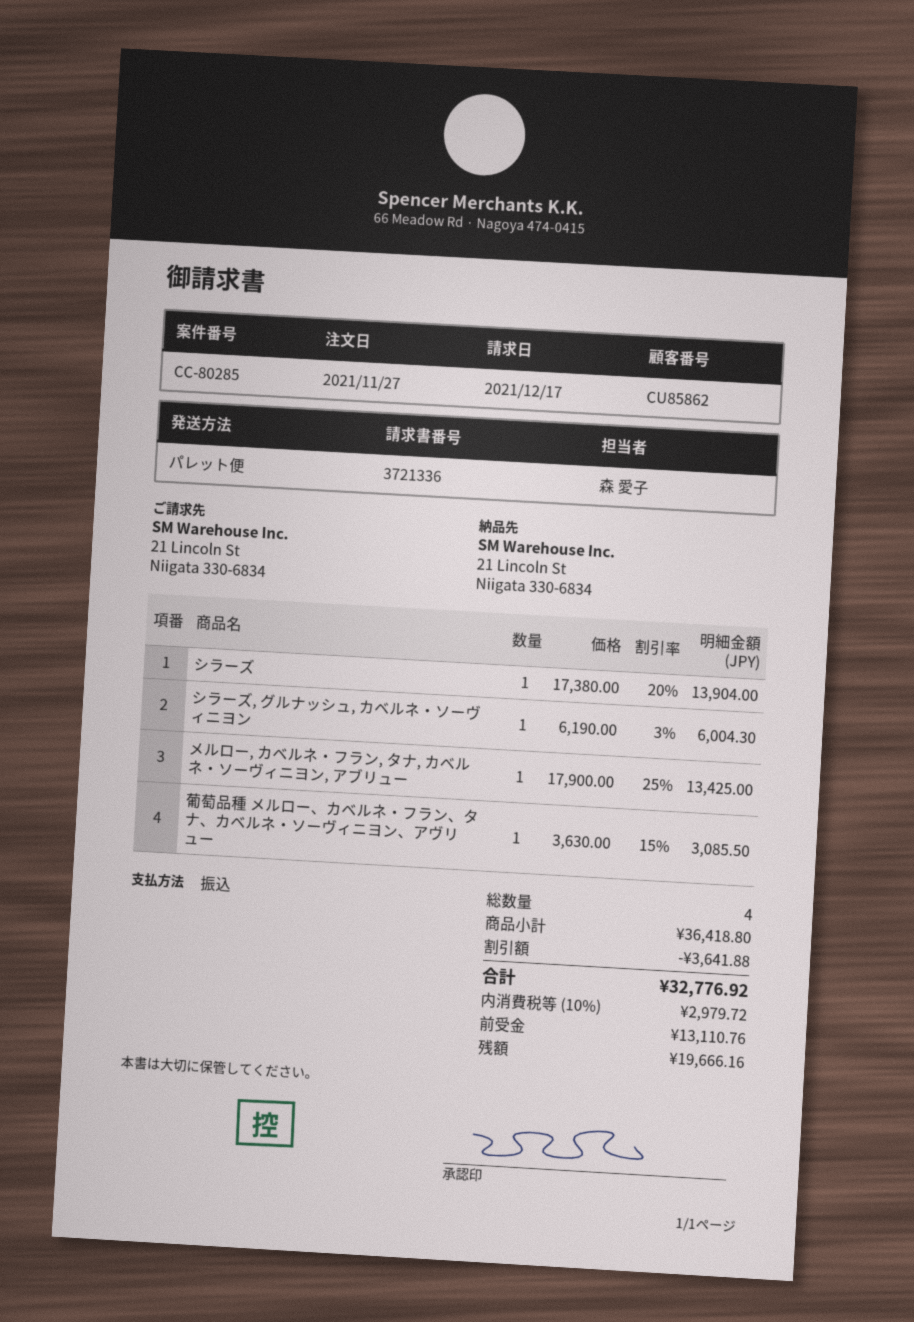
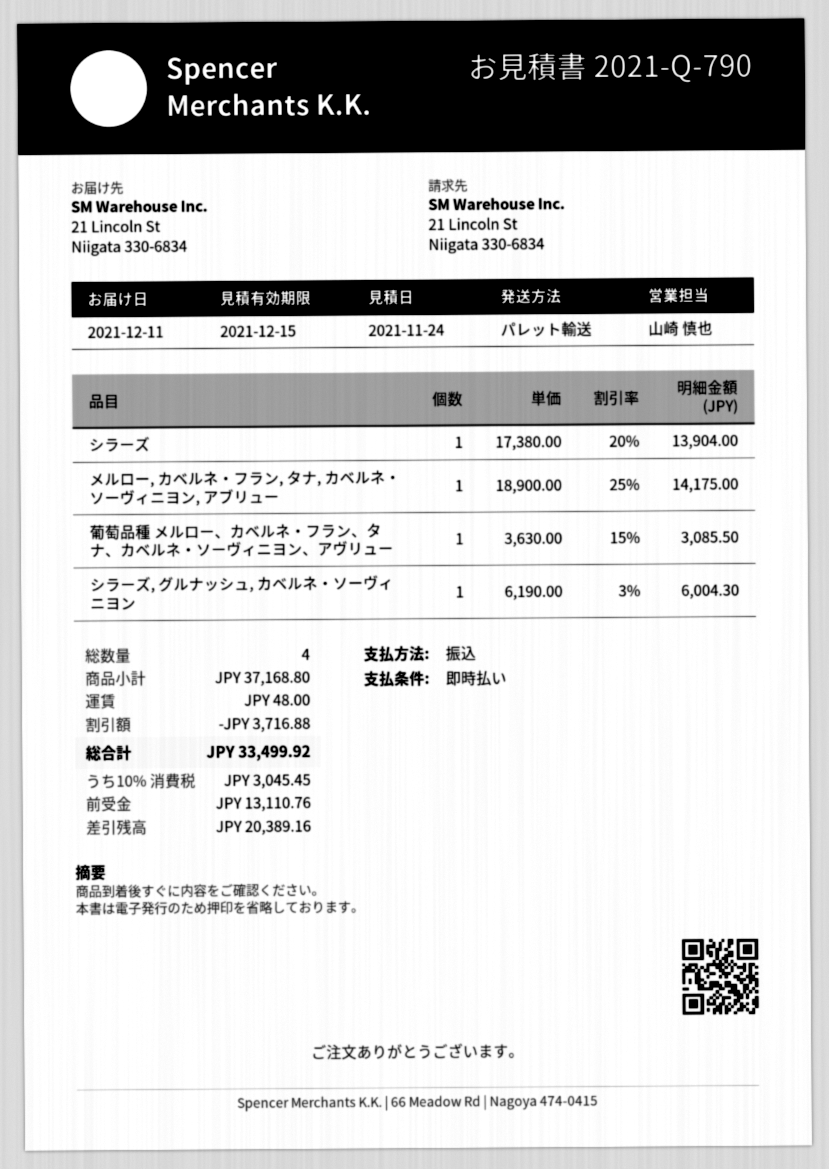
sales rep: 森 愛子 -> 山崎 慎也
メルロー, カベルネ・フラン, タナ, カベルネ・ソーヴィニヨン, アブリュー: 1 x 17900.00 - 25% = 13425.00 -> 1 x 18900.00 - 25% = 14175.00
subtotal: 36418.80 -> 37168.80
discount: 3641.88 -> 3716.88
shipping: none -> 48.00
tax: 10% = 2979.72 -> 10% = 3045.45
total: 32776.92 -> 33499.92
balance: 19666.16 -> 20389.16

